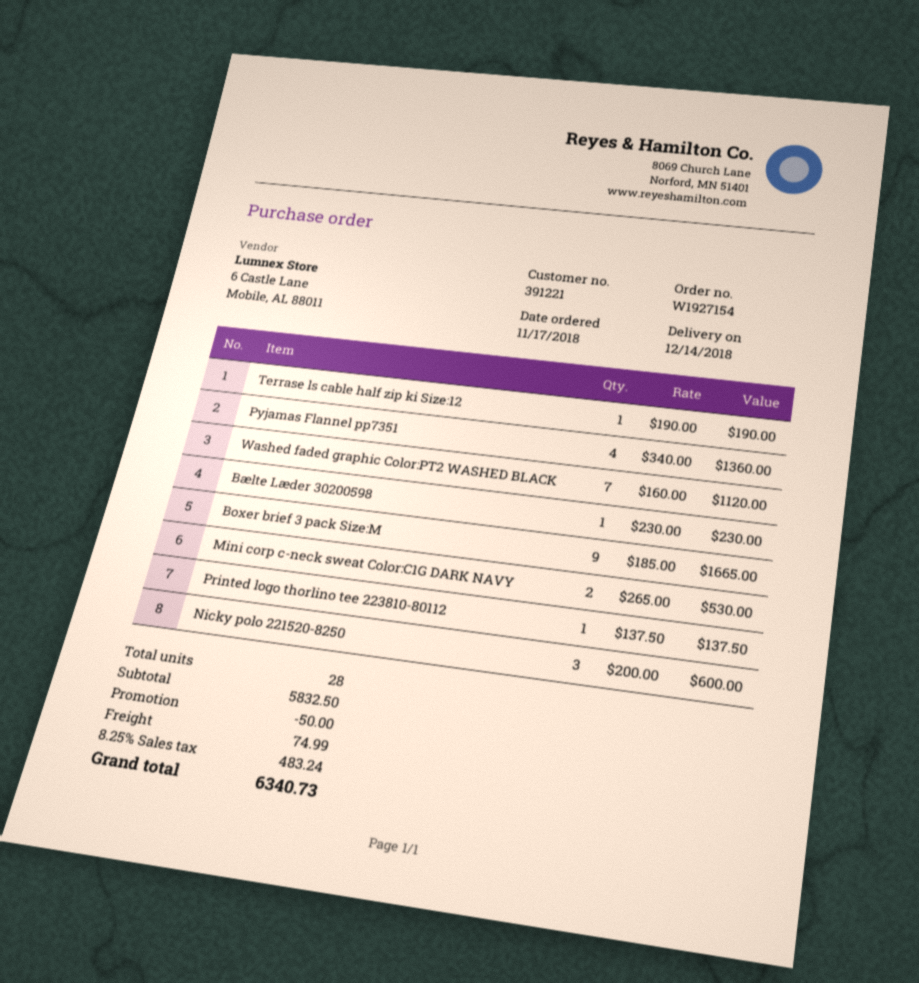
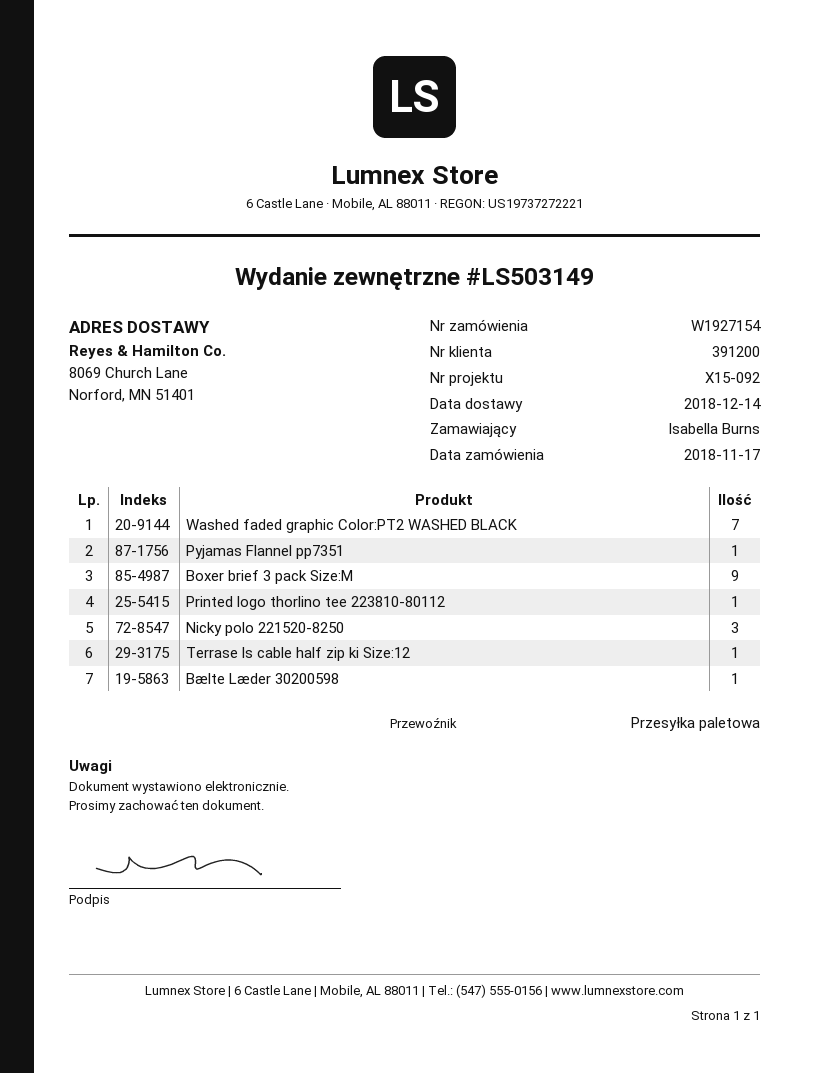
customer number: 391221 -> 391200
Pyjamas Flannel pp7351: 4 -> 1
Mini corp c-neck sweat Color:C1G DARK NAVY: 2 -> none

